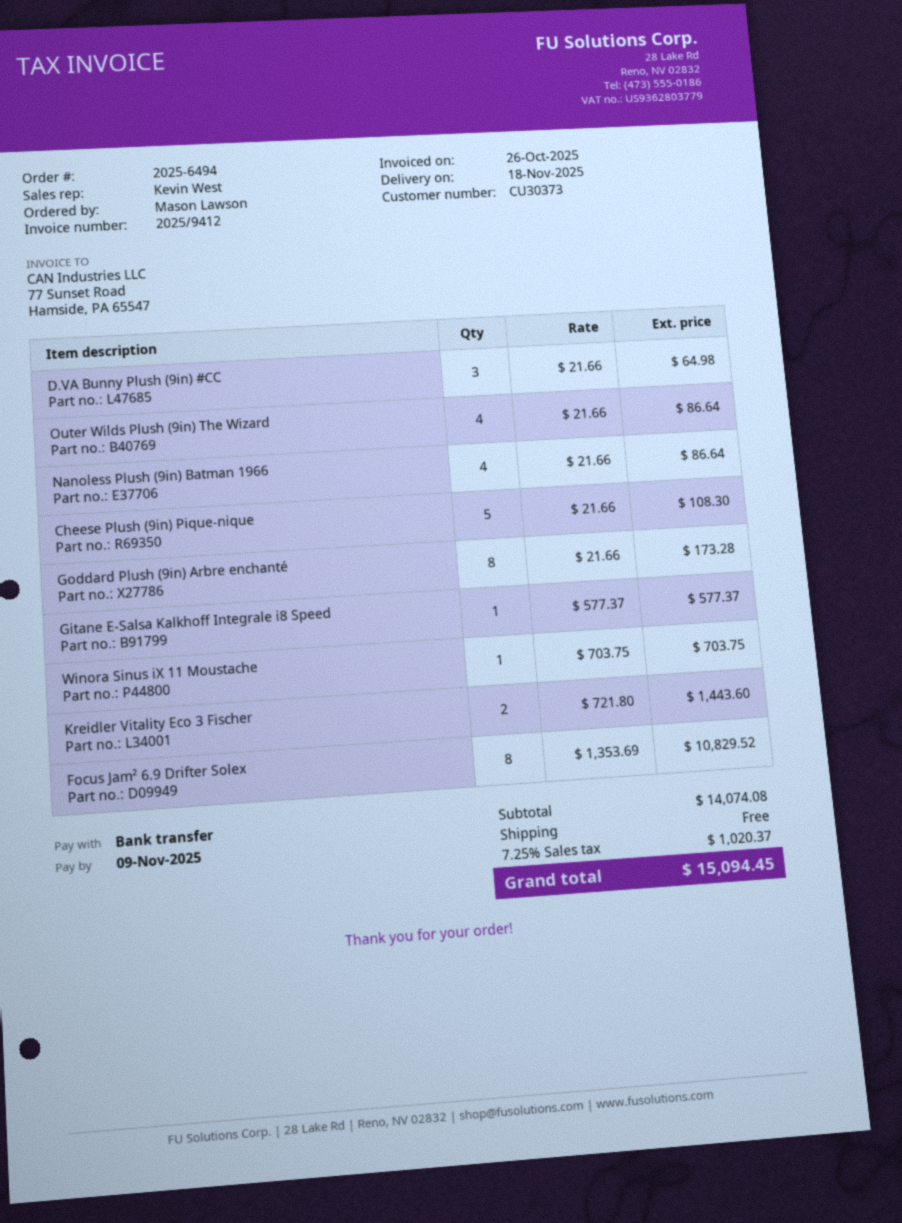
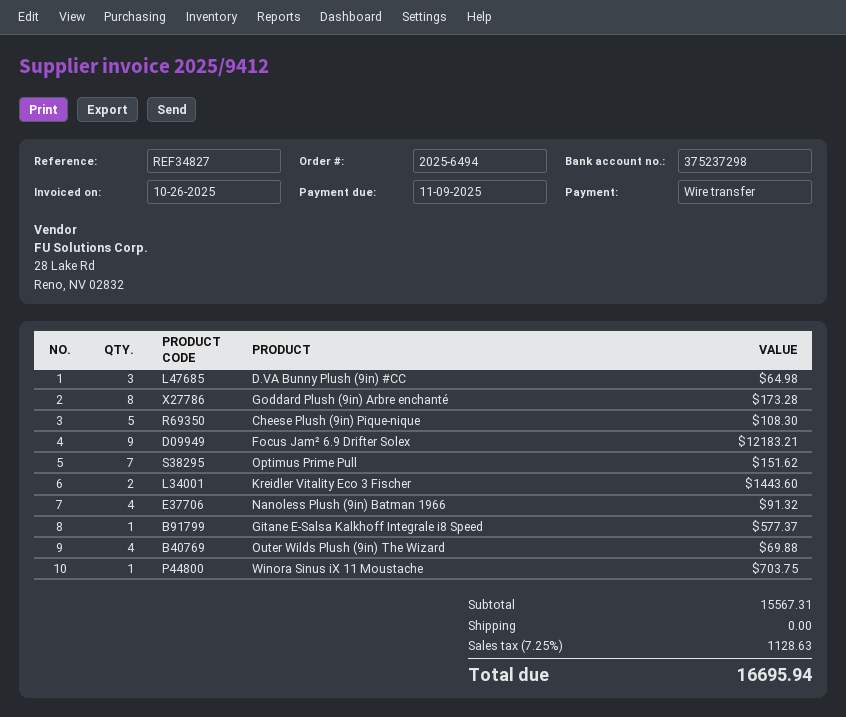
Outer Wilds Plush (9in) The Wizard: 4 for 86.64 -> 4 for 69.88
Nanoless Plush (9in) Batman 1966: 4 for 86.64 -> 4 for 91.32
Focus Jam² 6.9 Drifter Solex: 8 for 10829.52 -> 9 for 12183.21
Optimus Prime Pull: none -> 7 for 151.62
subtotal: 14074.08 -> 15567.31
tax: 7.25% = 1020.37 -> 7.25% = 1128.63
total: 15094.45 -> 16695.94

